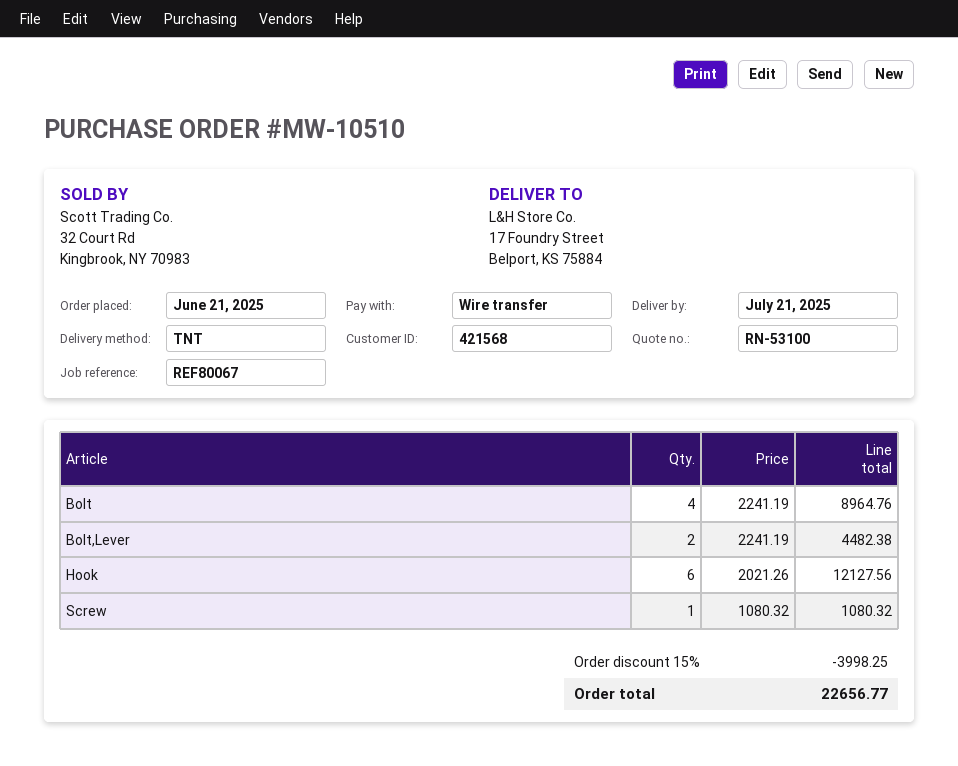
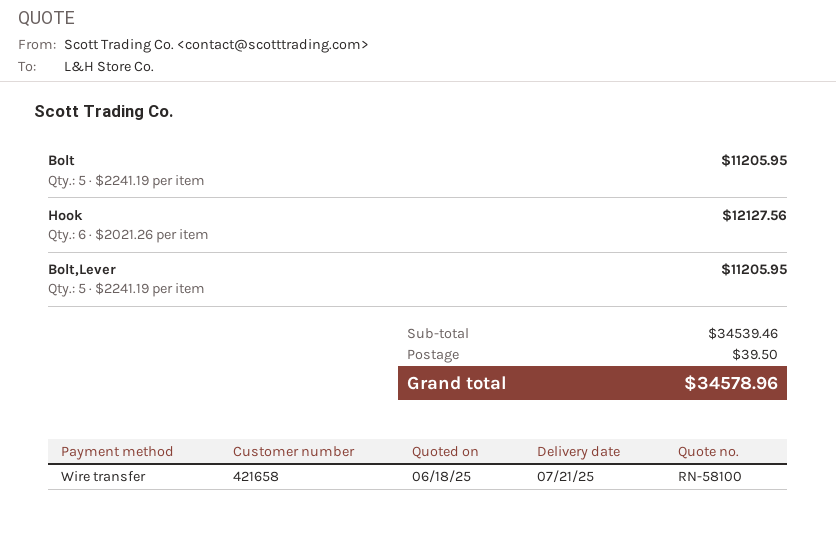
quote number: RN-53100 -> RN-58100
customer number: 421568 -> 421658
Bolt: 4 x 2241.19 = 8964.76 -> 5 x 2241.19 = 11205.95
Bolt,Lever: 2 x 2241.19 = 4482.38 -> 5 x 2241.19 = 11205.95
Screw: 1 x 1080.32 = 1080.32 -> none
discount: 15% = 3998.25 -> none
shipping: none -> 39.50
total: 22656.77 -> 34578.96

